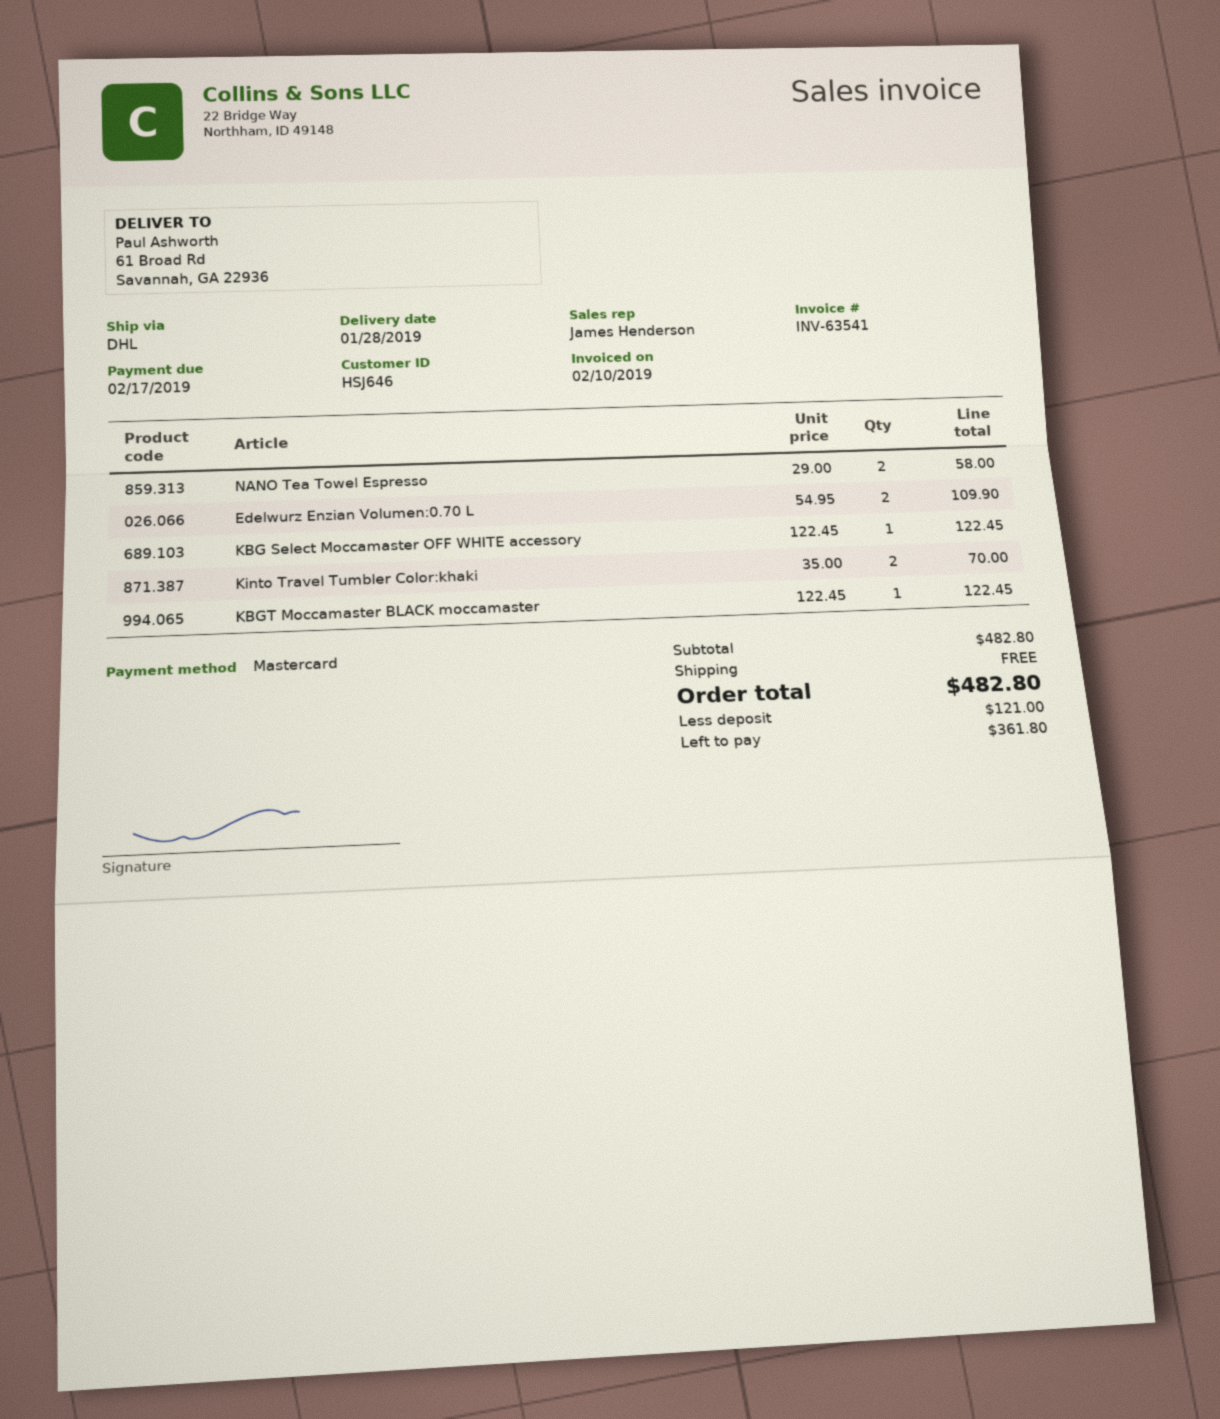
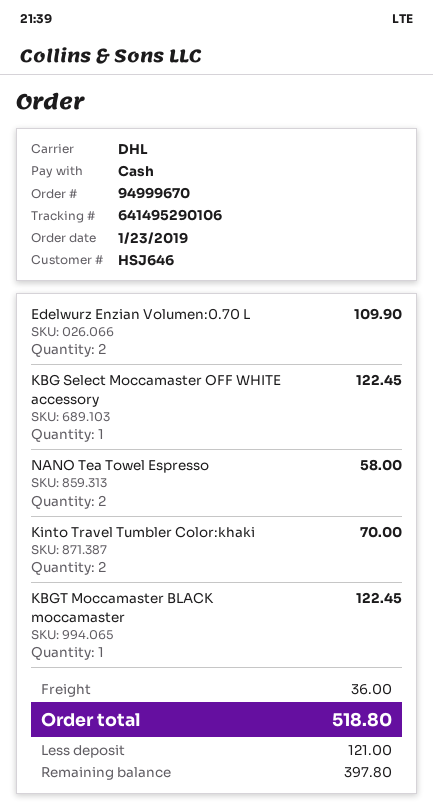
payment method: Mastercard -> cash
shipping: 0.00 -> 36.00
total: 482.80 -> 518.80
balance: 361.80 -> 397.80

